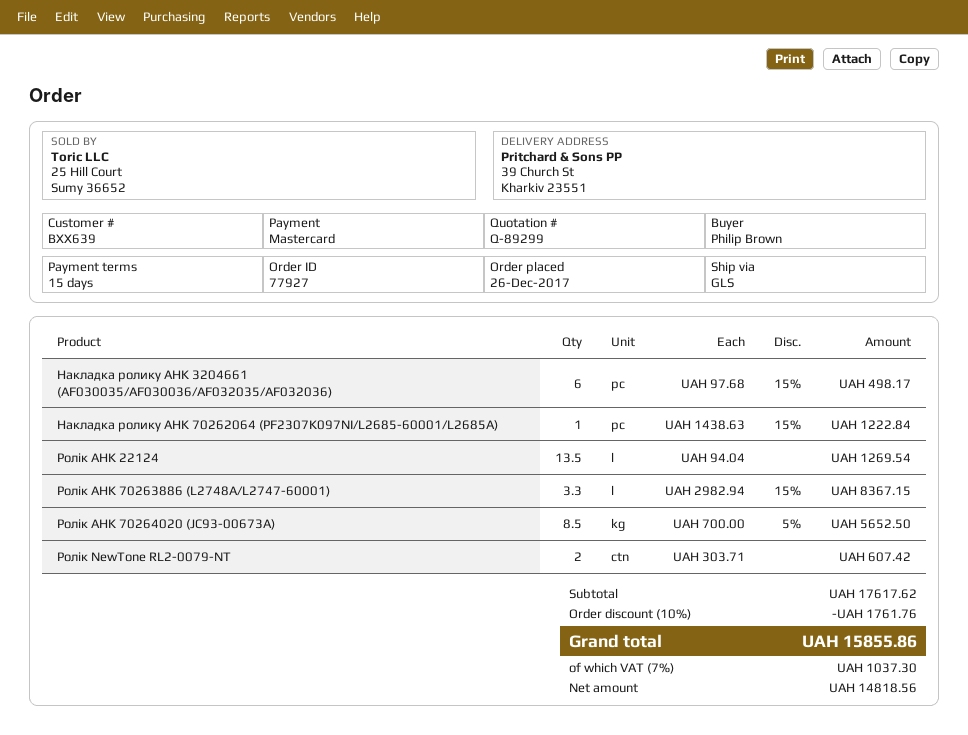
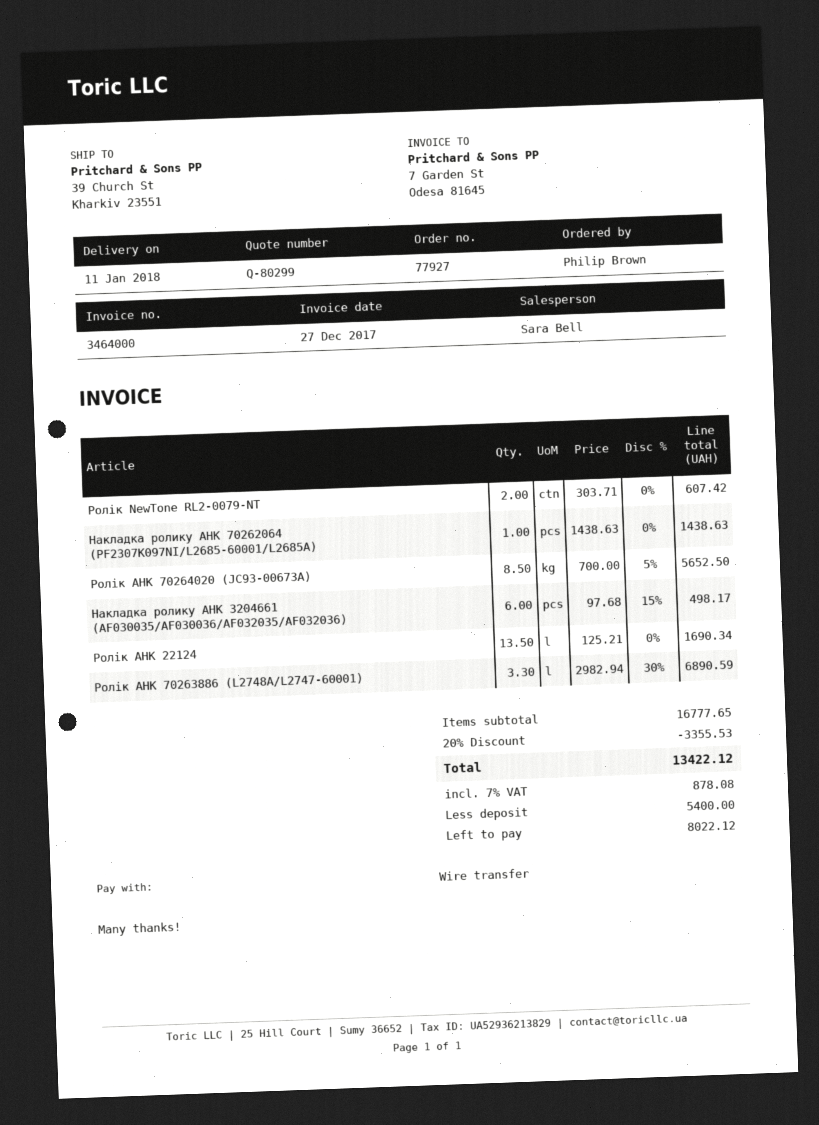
quote number: Q-89299 -> Q-80299
payment method: Mastercard -> bank transfer
Накладка ролику AHK 70262064 (PF2307K097NI/L2685-60001/L2685A): 1 x 1438.63 - 15% = 1222.84 -> 1 x 1438.63 = 1438.63
Ролік AHK 22124: 13.5 x 94.04 = 1269.54 -> 13.5 x 125.21 = 1690.34
Ролік AHK 70263886 (L2748A/L2747-60001): 3.3 x 2982.94 - 15% = 8367.15 -> 3.3 x 2982.94 - 30% = 6890.59
subtotal: 17617.62 -> 16777.65
discount: 10% = 1761.76 -> 20% = 3355.53
tax: 7% = 1037.30 -> 7% = 878.08
total: 15855.86 -> 13422.12

